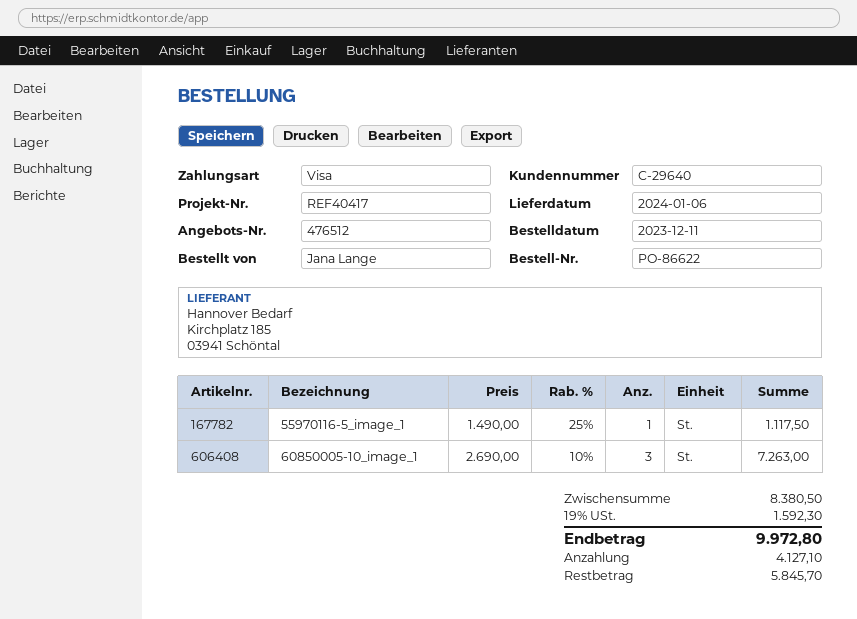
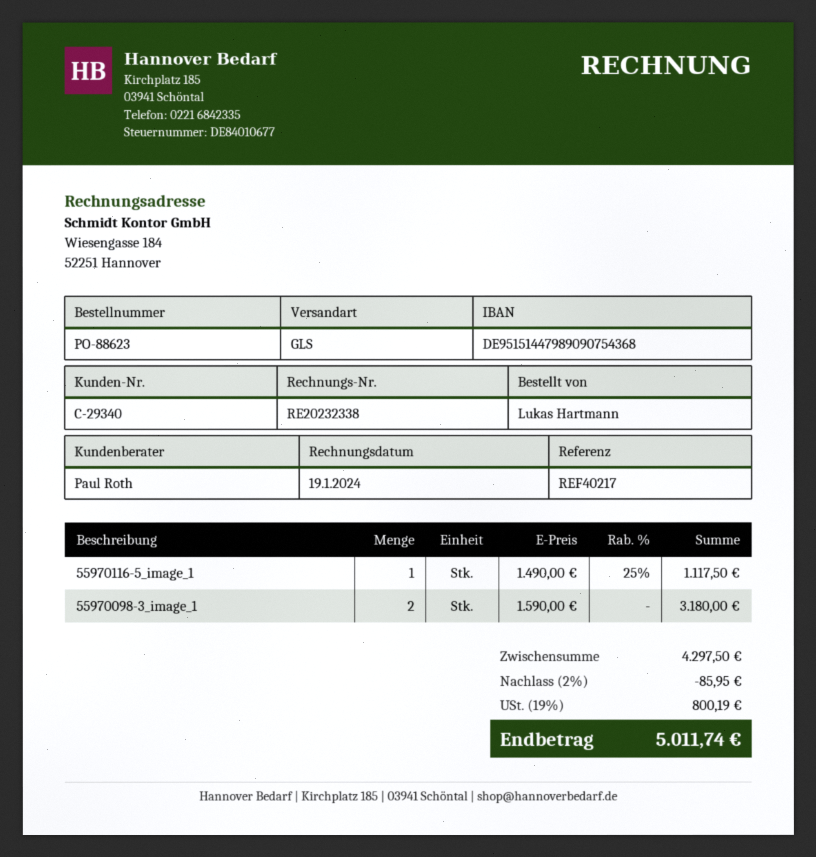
order number: PO-86622 -> PO-88623
customer number: C-29640 -> C-29340
reference: REF40417 -> REF40217
ordered by: Jana Lange -> Lukas Hartmann
60850005-10_image_1: 3 x 2690.00 - 10% = 7263.00 -> none
55970098-3_image_1: none -> 2 x 1590.00 = 3180.00
subtotal: 8380.50 -> 4297.50
discount: none -> 2% = 85.95
tax: 19% = 1592.30 -> 19% = 800.19
total: 9972.80 -> 5011.74

